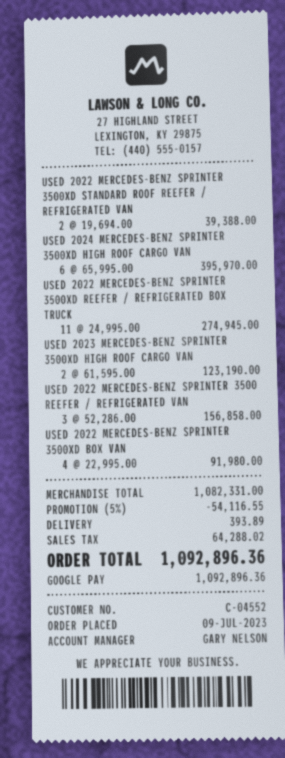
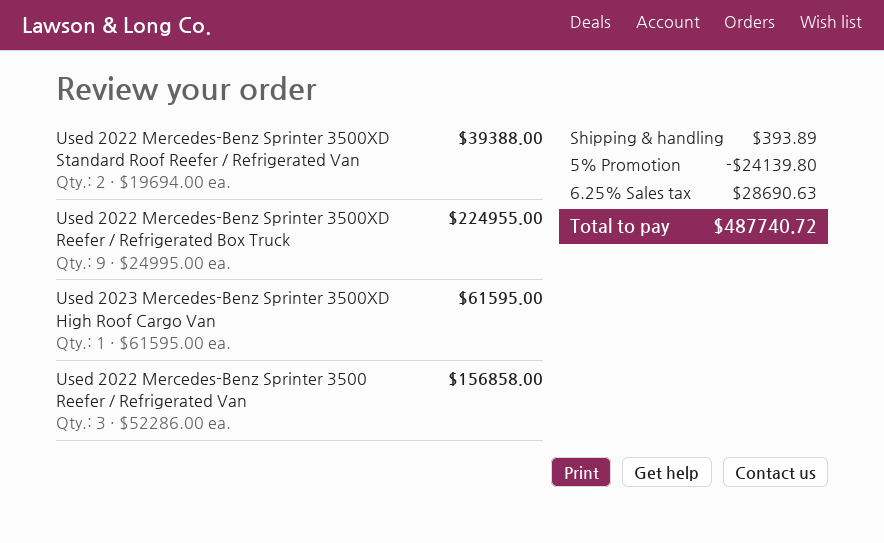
USED 2024 MERCEDES-BENZ SPRINTER 3500XD HIGH ROOF CARGO VAN: 6 x 65995.00 = 395970.00 -> none
USED 2022 MERCEDES-BENZ SPRINTER 3500XD REEFER / REFRIGERATED BOX TRUCK: 11 x 24995.00 = 274945.00 -> 9 x 24995.00 = 224955.00
USED 2023 MERCEDES-BENZ SPRINTER 3500XD HIGH ROOF CARGO VAN: 2 x 61595.00 = 123190.00 -> 1 x 61595.00 = 61595.00
USED 2022 MERCEDES-BENZ SPRINTER 3500XD BOX VAN: 4 x 22995.00 = 91980.00 -> none
discount: 5% = 54116.55 -> 5% = 24139.80
tax: 64288.02 -> 28690.63
total: 1092896.36 -> 487740.72

